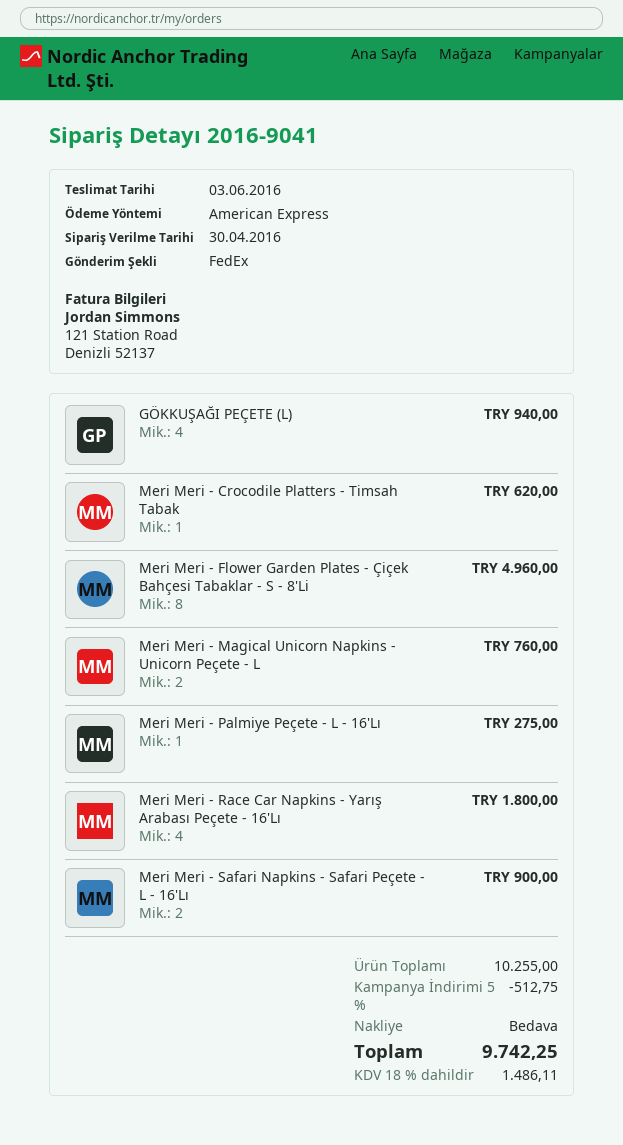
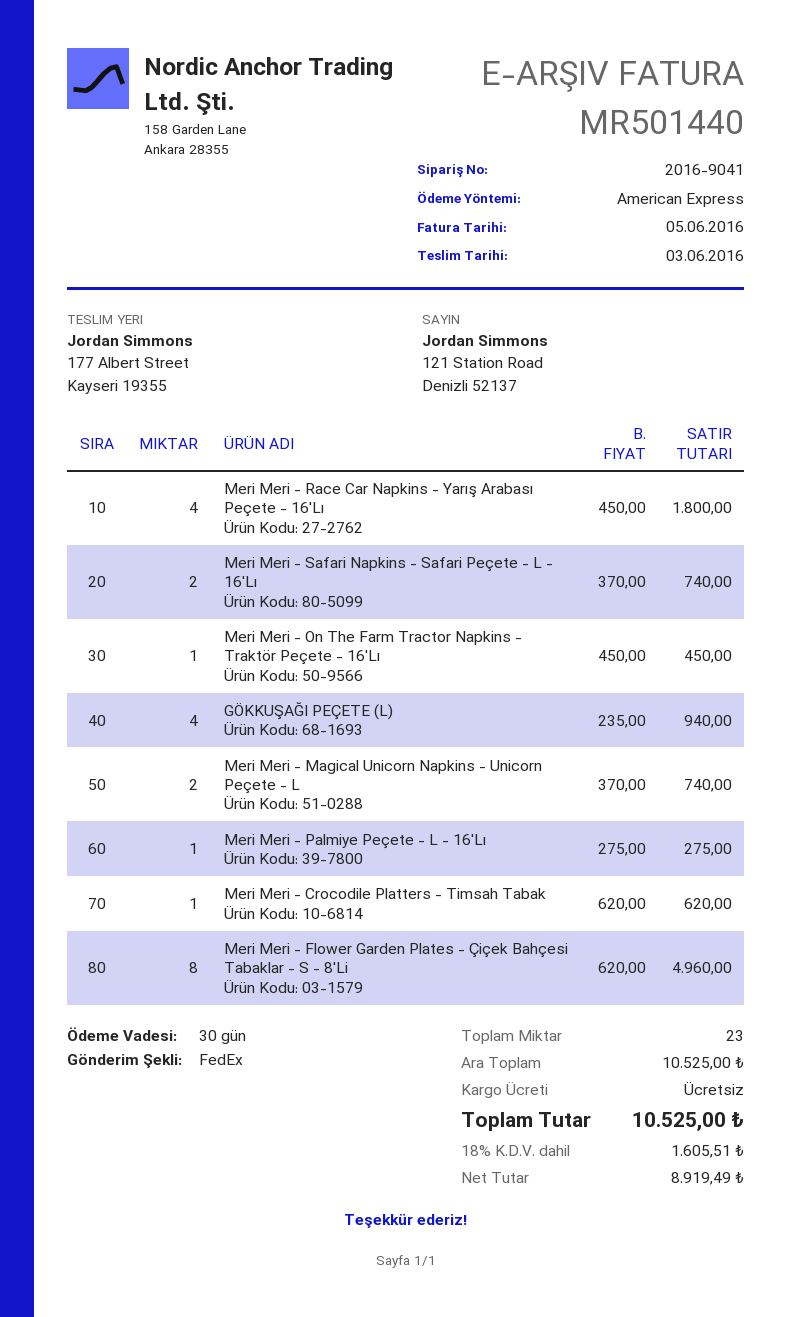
Meri Meri - Magical Unicorn Napkins - Unicorn Peçete - L: 2 for 760.00 -> 2 for 740.00
Meri Meri - Safari Napkins - Safari Peçete - L - 16'Lı: 2 for 900.00 -> 2 for 740.00
Meri Meri - On The Farm Tractor Napkins - Traktör Peçete - 16'Lı: none -> 1 for 450.00
subtotal: 10255.00 -> 10525.00
discount: 5% = 512.75 -> none
tax: 18% = 1486.11 -> 18% = 1605.51
total: 9742.25 -> 10525.00

